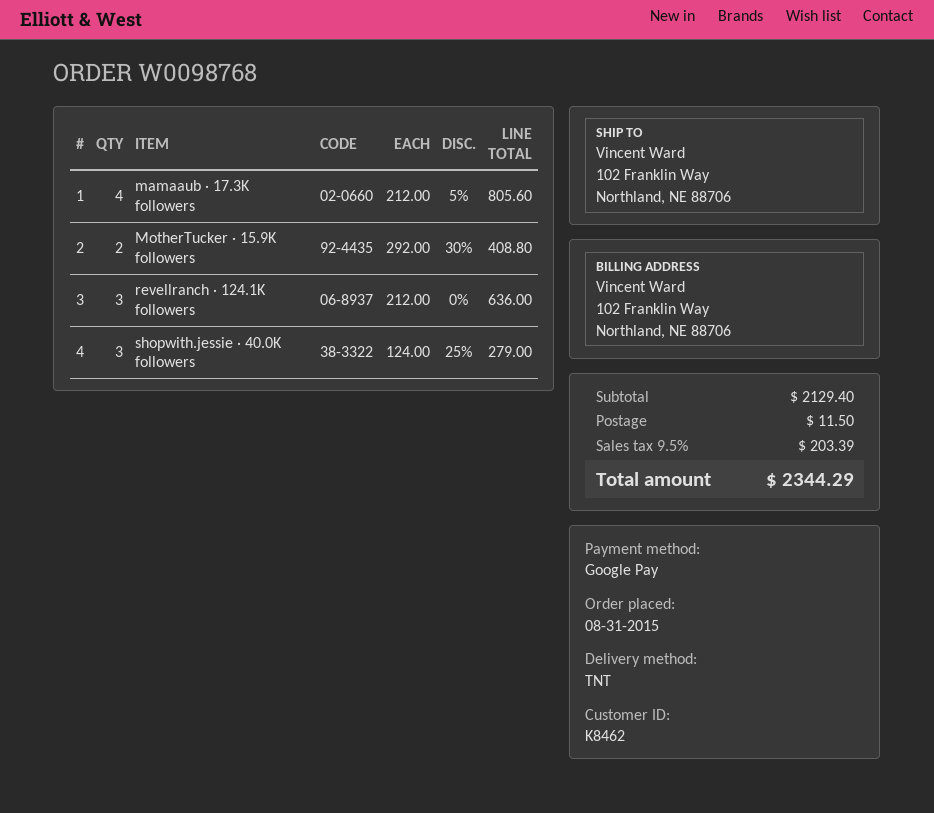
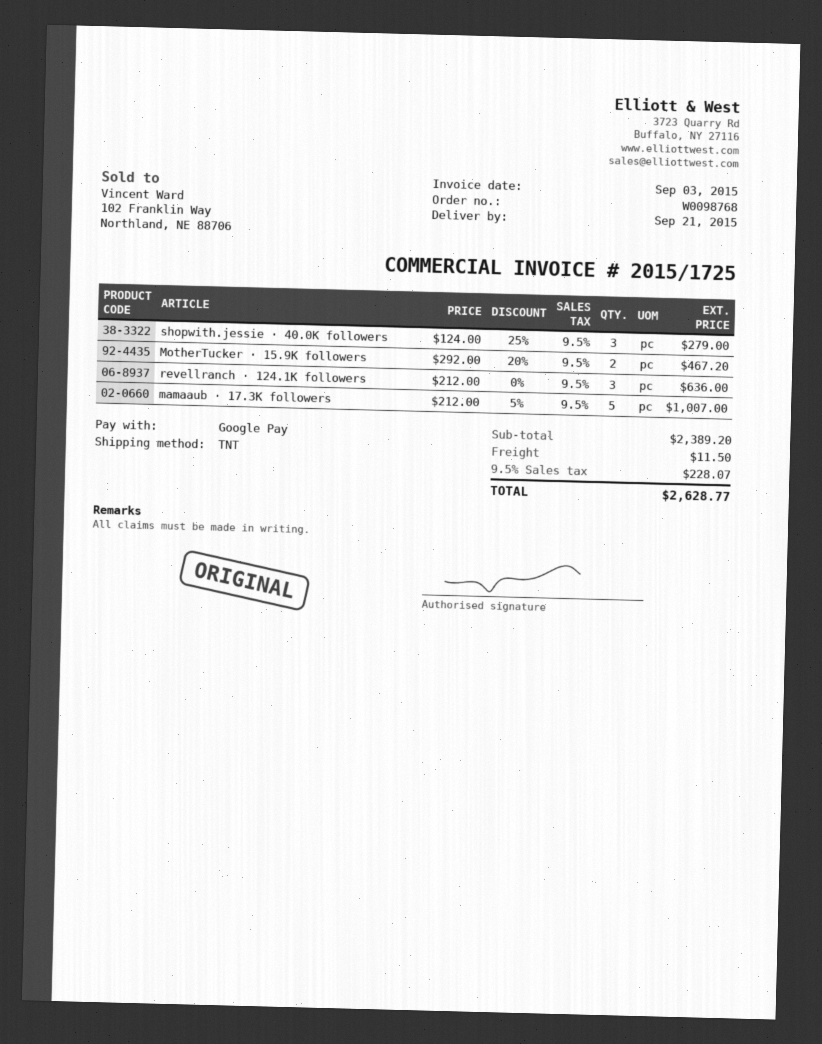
mamaaub · 17.3K followers: 4 x 212.00 - 5% = 805.60 -> 5 x 212.00 - 5% = 1007.00
MotherTucker · 15.9K followers: 2 x 292.00 - 30% = 408.80 -> 2 x 292.00 - 20% = 467.20
subtotal: 2129.40 -> 2389.20
tax: 9.5% = 203.39 -> 9.5% = 228.07
total: 2344.29 -> 2628.77

